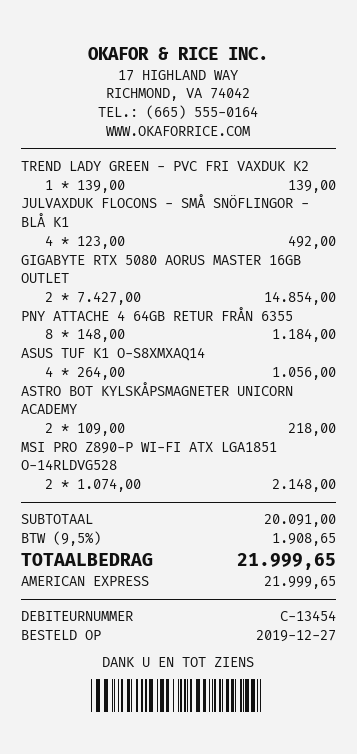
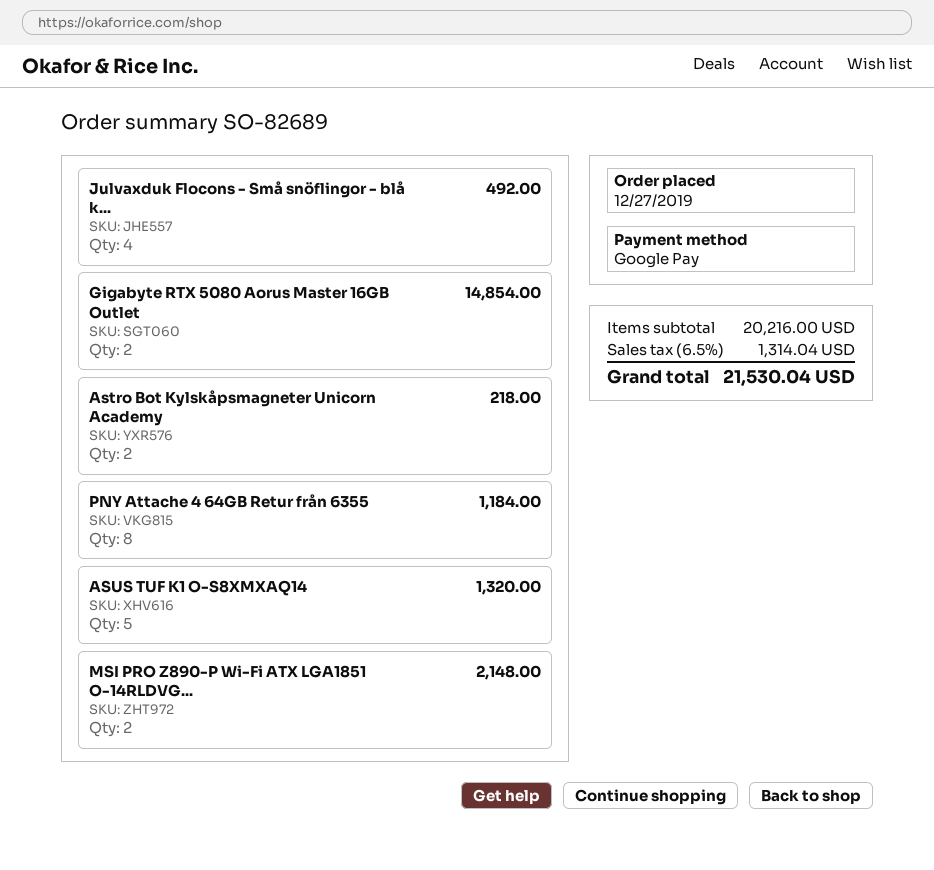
payment method: American Express -> Google Pay
TREND LADY GREEN - PVC FRI VAXDUK K2: 1 for 139.00 -> none
ASUS TUF K1 O-S8XMXAQ14: 4 for 1056.00 -> 5 for 1320.00
subtotal: 20091.00 -> 20216.00
tax: 9.5% = 1908.65 -> 6.5% = 1314.04
total: 21999.65 -> 21530.04

